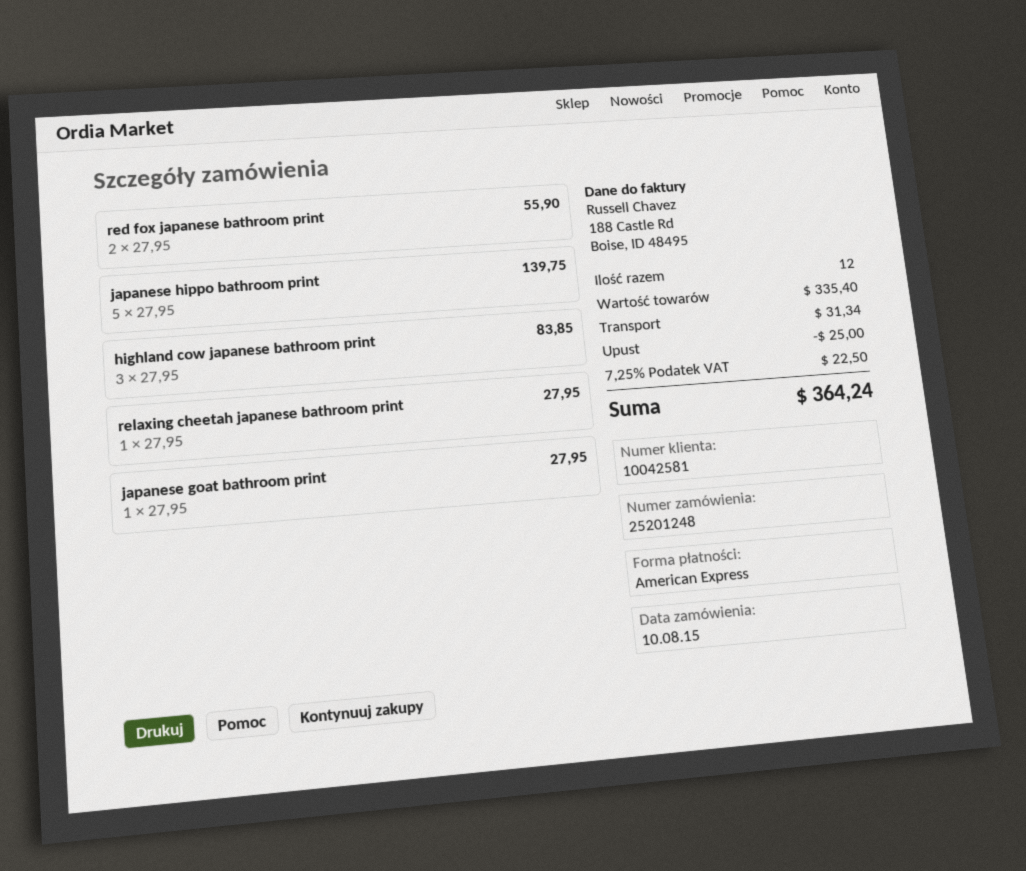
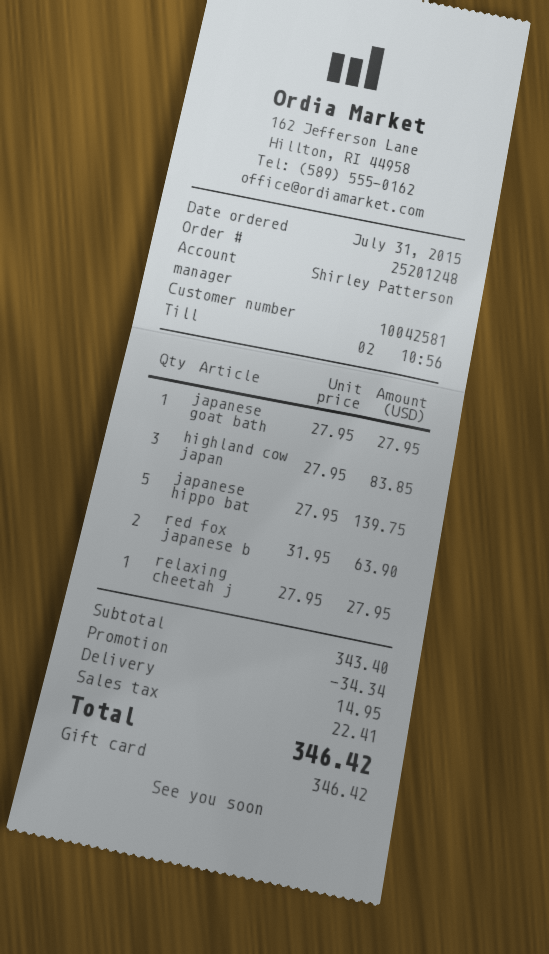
order date: 2015-08-10 -> 2015-07-31
payment method: American Express -> gift card
red fox japanese bathroom print: 2 x 27.95 = 55.90 -> 2 x 31.95 = 63.90
subtotal: 335.40 -> 343.40
discount: 25.00 -> 34.34
shipping: 31.34 -> 14.95
tax: 22.50 -> 22.41
total: 364.24 -> 346.42

